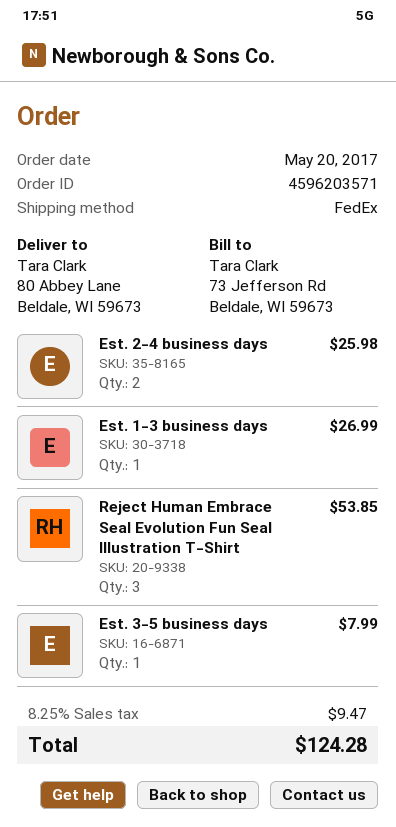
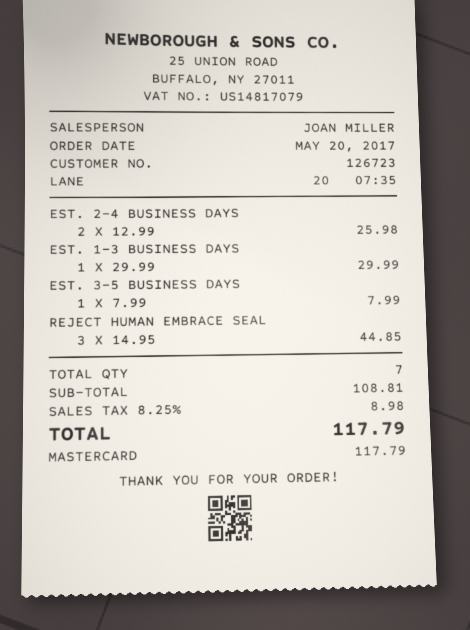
Est. 1-3 business days: 1 for 26.99 -> 1 for 29.99
Reject Human Embrace Seal Evolution Fun Seal Illustration T-Shirt: 3 for 53.85 -> 3 for 44.85
tax: 8.25% = 9.47 -> 8.25% = 8.98
total: 124.28 -> 117.79

